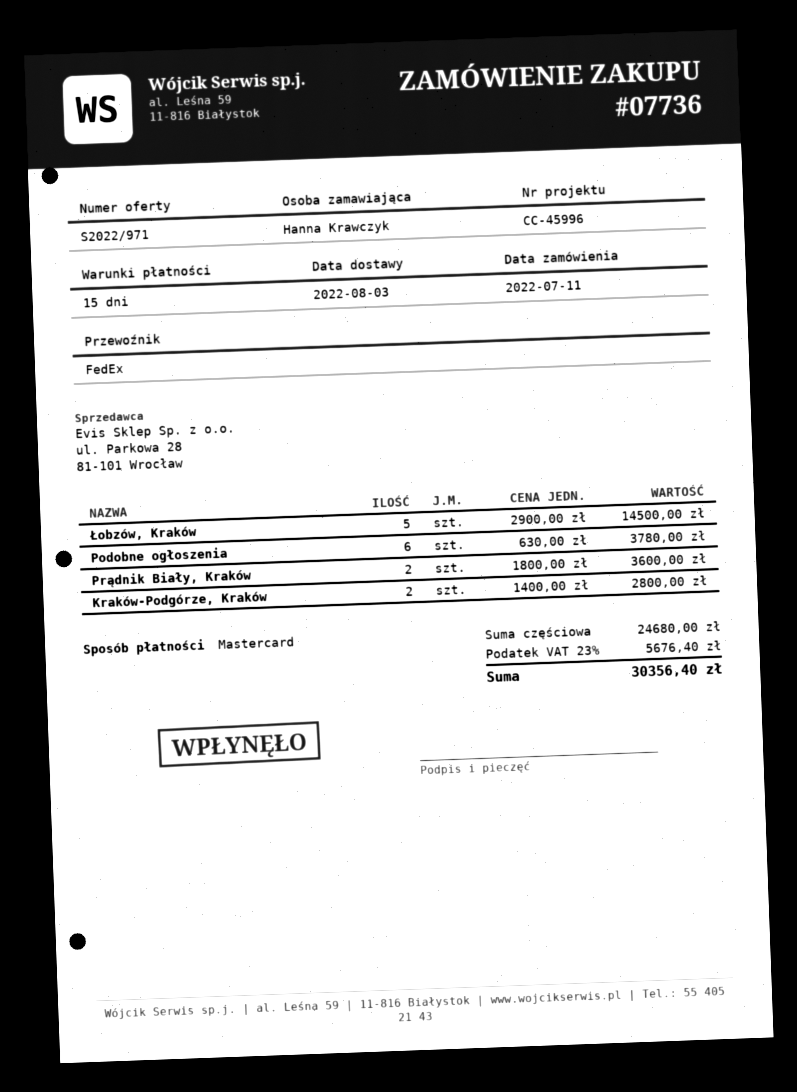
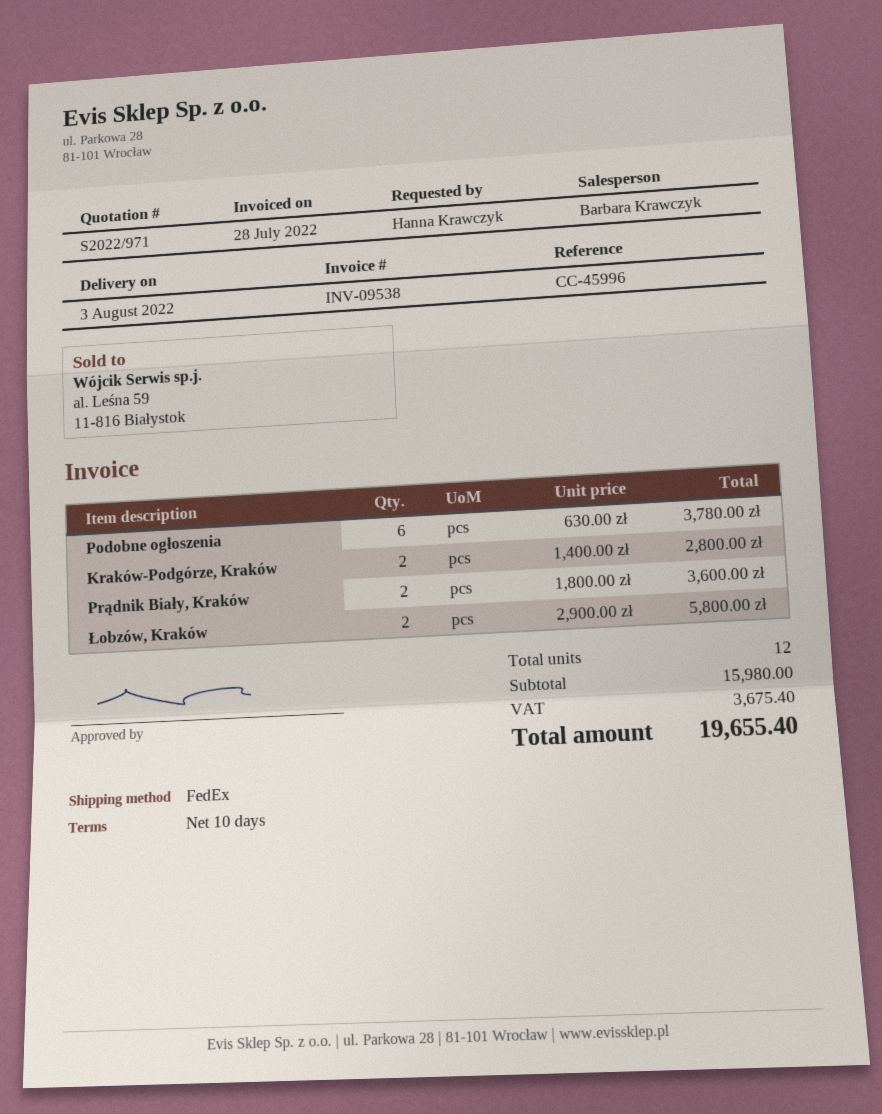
payment terms: 15 days -> 10 days
Łobzów, Kraków: 5 x 2900.00 = 14500.00 -> 2 x 2900.00 = 5800.00
subtotal: 24680.00 -> 15980.00
tax: 5676.40 -> 3675.40
total: 30356.40 -> 19655.40

